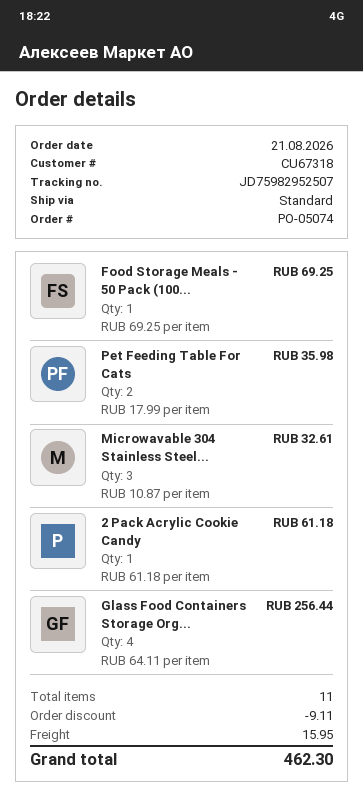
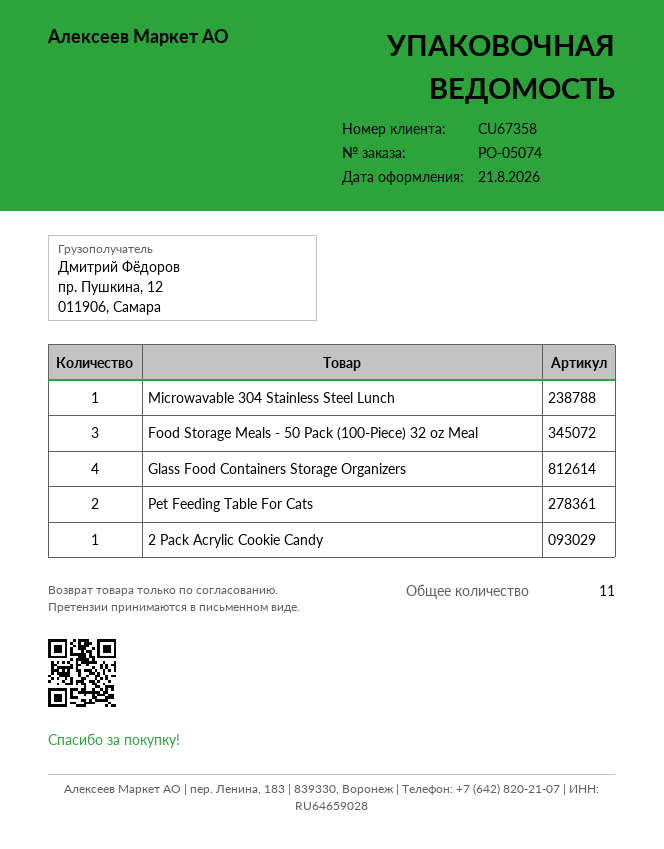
customer number: CU67318 -> CU67358
Food Storage Meals - 50 Pack (100...: 1 -> 3
Microwavable 304 Stainless Steel...: 3 -> 1

